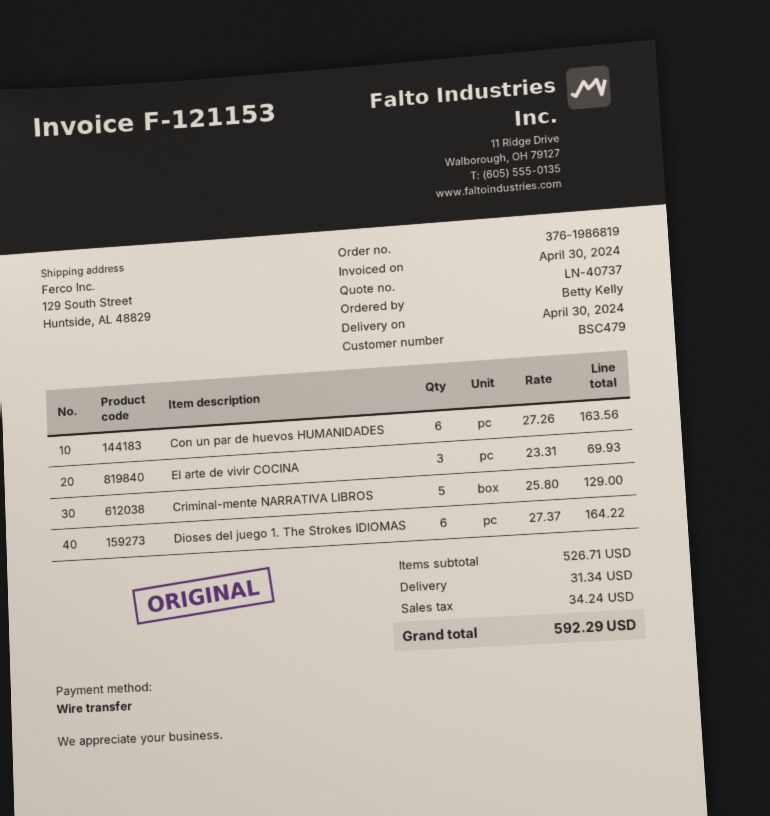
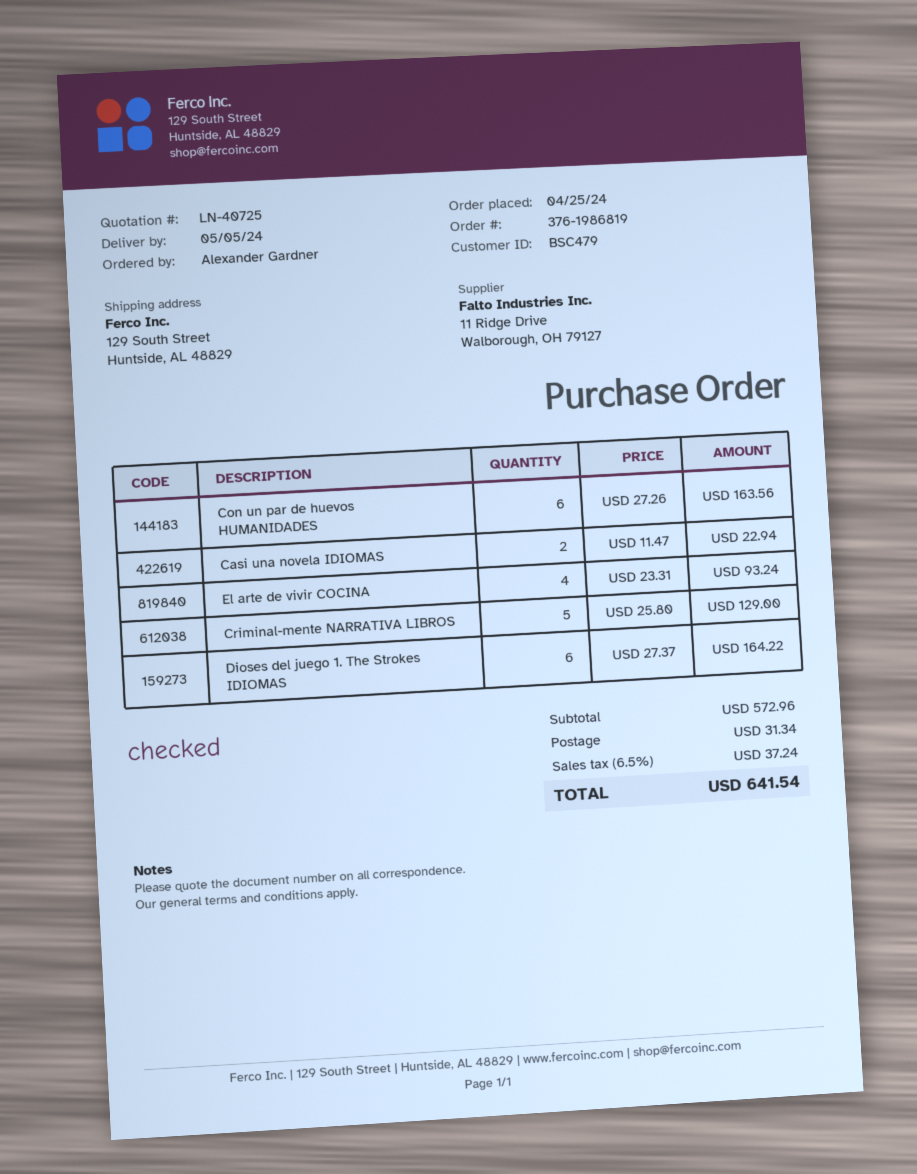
quote number: LN-40737 -> LN-40725
delivery date: 2024-04-30 -> 2024-05-05
ordered by: Betty Kelly -> Alexander Gardner
El arte de vivir COCINA: 3 x 23.31 = 69.93 -> 4 x 23.31 = 93.24
Casi una novela IDIOMAS: none -> 2 x 11.47 = 22.94
subtotal: 526.71 -> 572.96
tax: 34.24 -> 37.24
total: 592.29 -> 641.54

